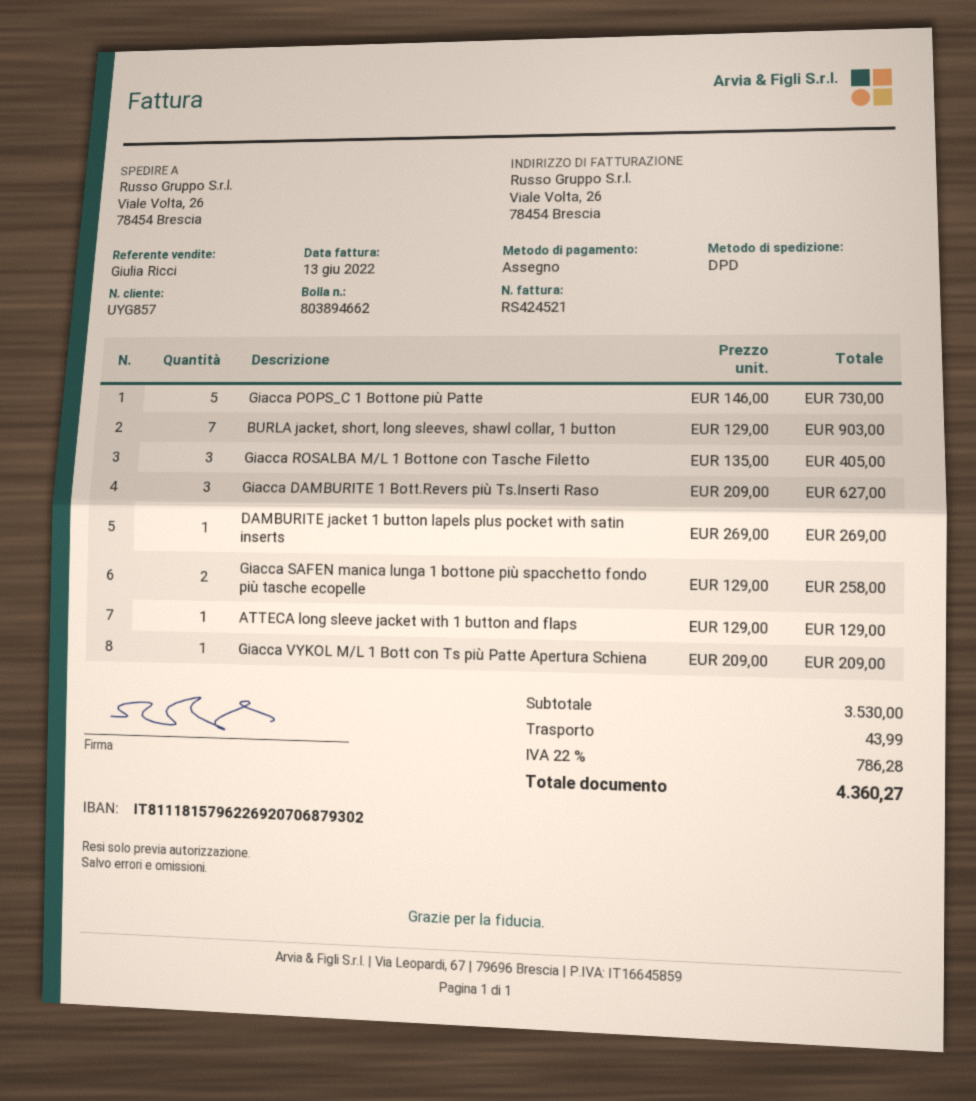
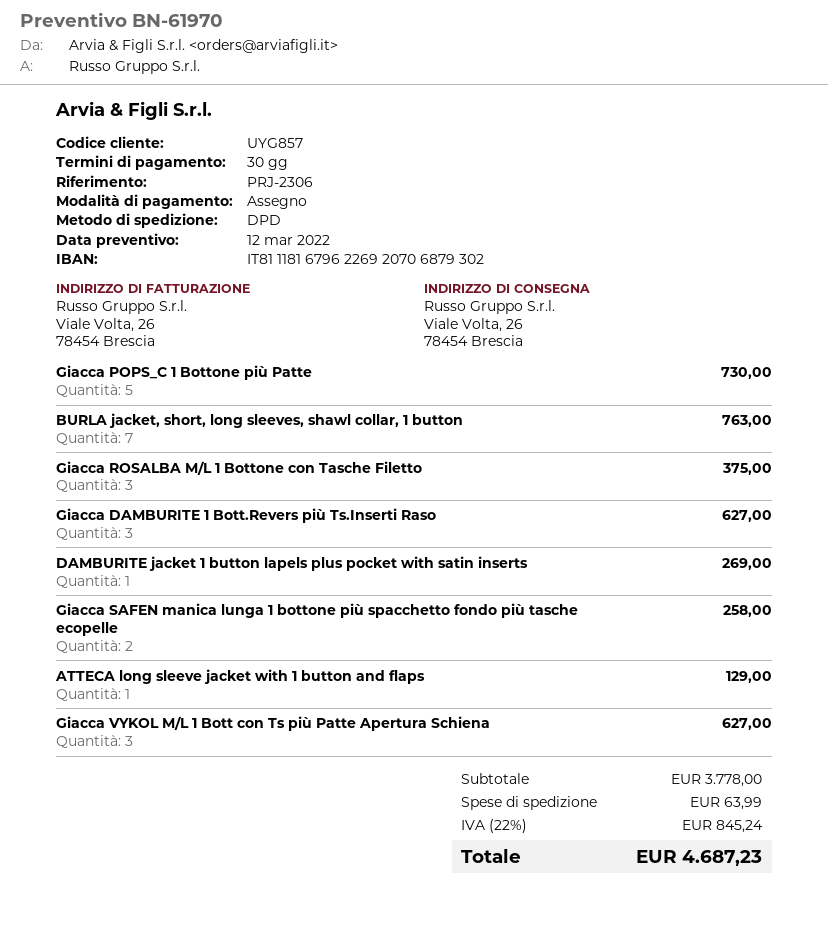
bank account: IT8111815796226920706879302 -> IT8111816796226920706879302
BURLA jacket, short, long sleeves, shawl collar, 1 button: 7 for 903.00 -> 7 for 763.00
Giacca ROSALBA M/L 1 Bottone con Tasche Filetto: 3 for 405.00 -> 3 for 375.00
Giacca VYKOL M/L 1 Bott con Ts più Patte Apertura Schiena: 1 for 209.00 -> 3 for 627.00
subtotal: 3530.00 -> 3778.00
shipping: 43.99 -> 63.99
tax: 22% = 786.28 -> 22% = 845.24
total: 4360.27 -> 4687.23

